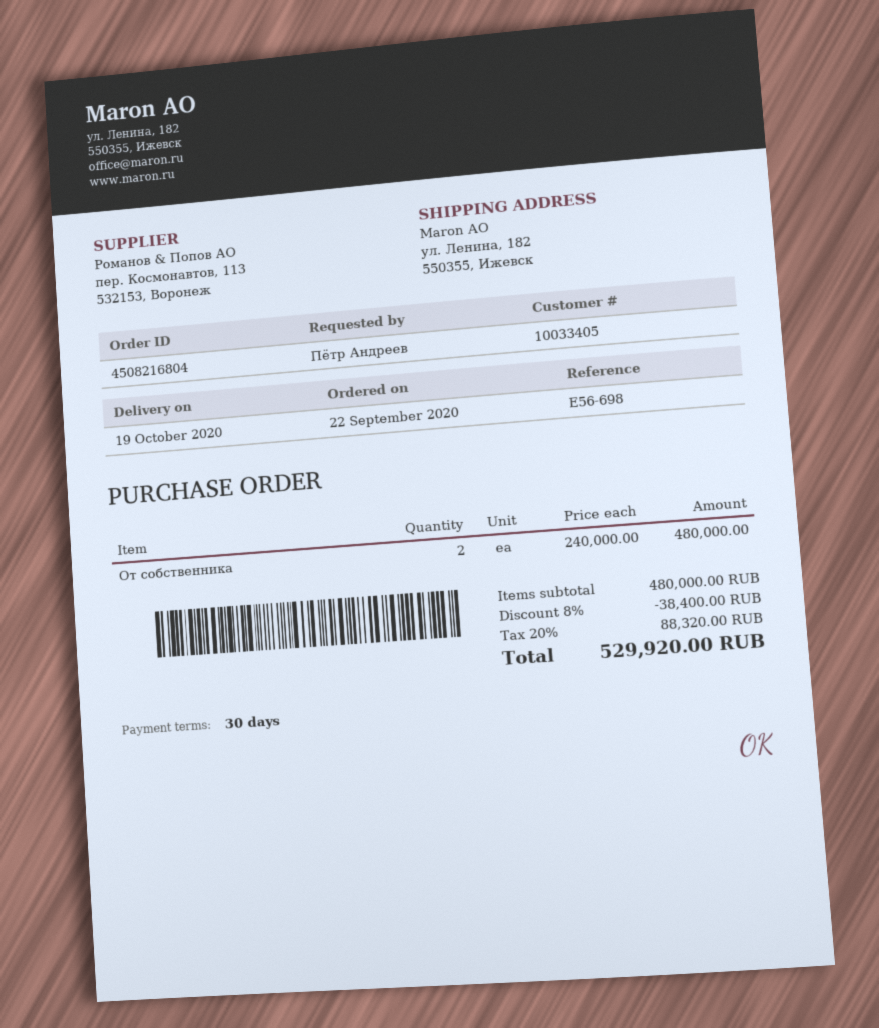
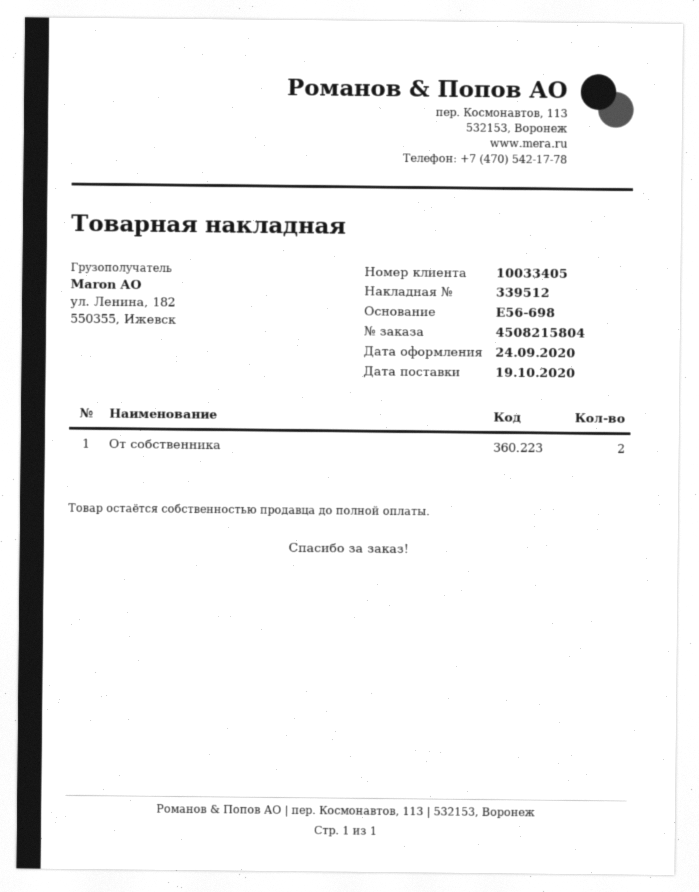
order number: 4508216804 -> 4508215804
order date: 2020-09-22 -> 2020-09-24

